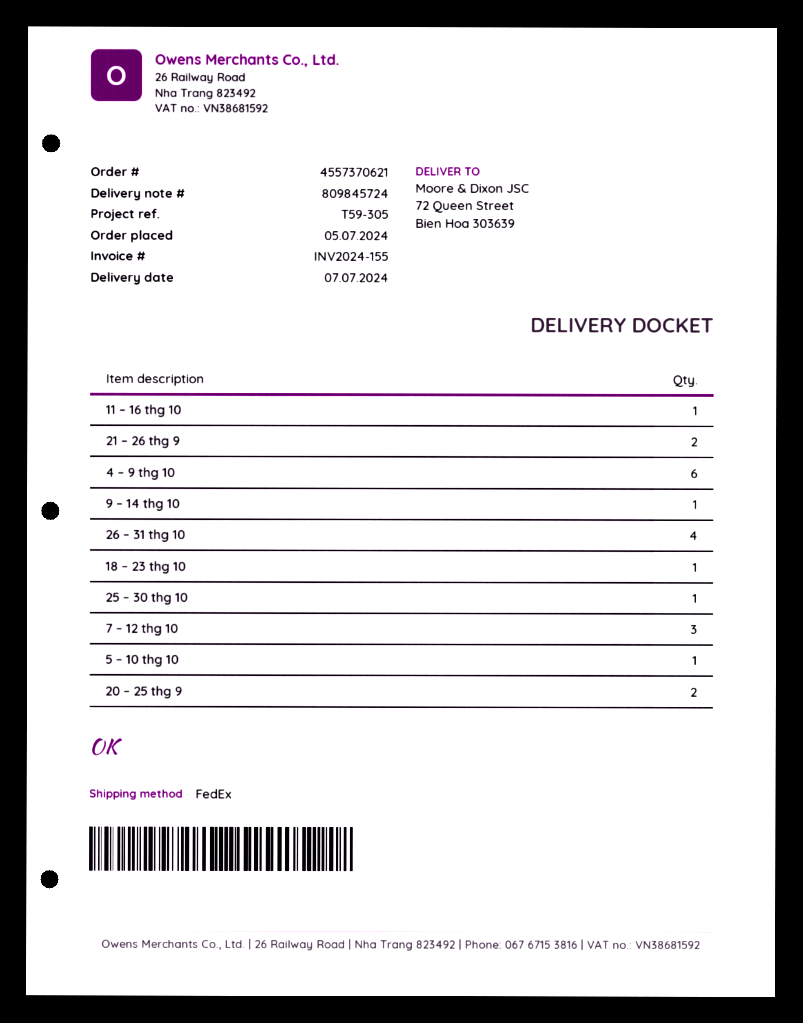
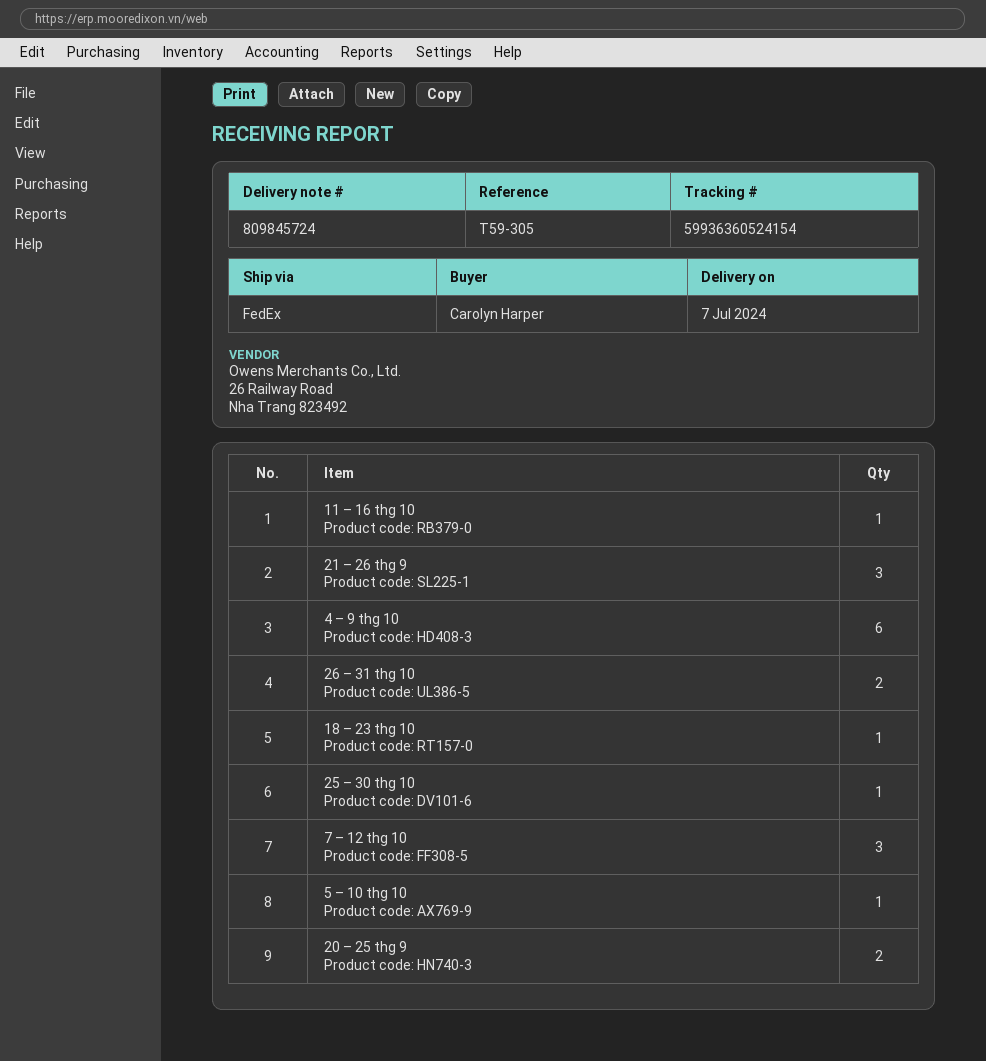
21 – 26 thg 9: 2 -> 3
9 – 14 thg 10: 1 -> none
26 – 31 thg 10: 4 -> 2

